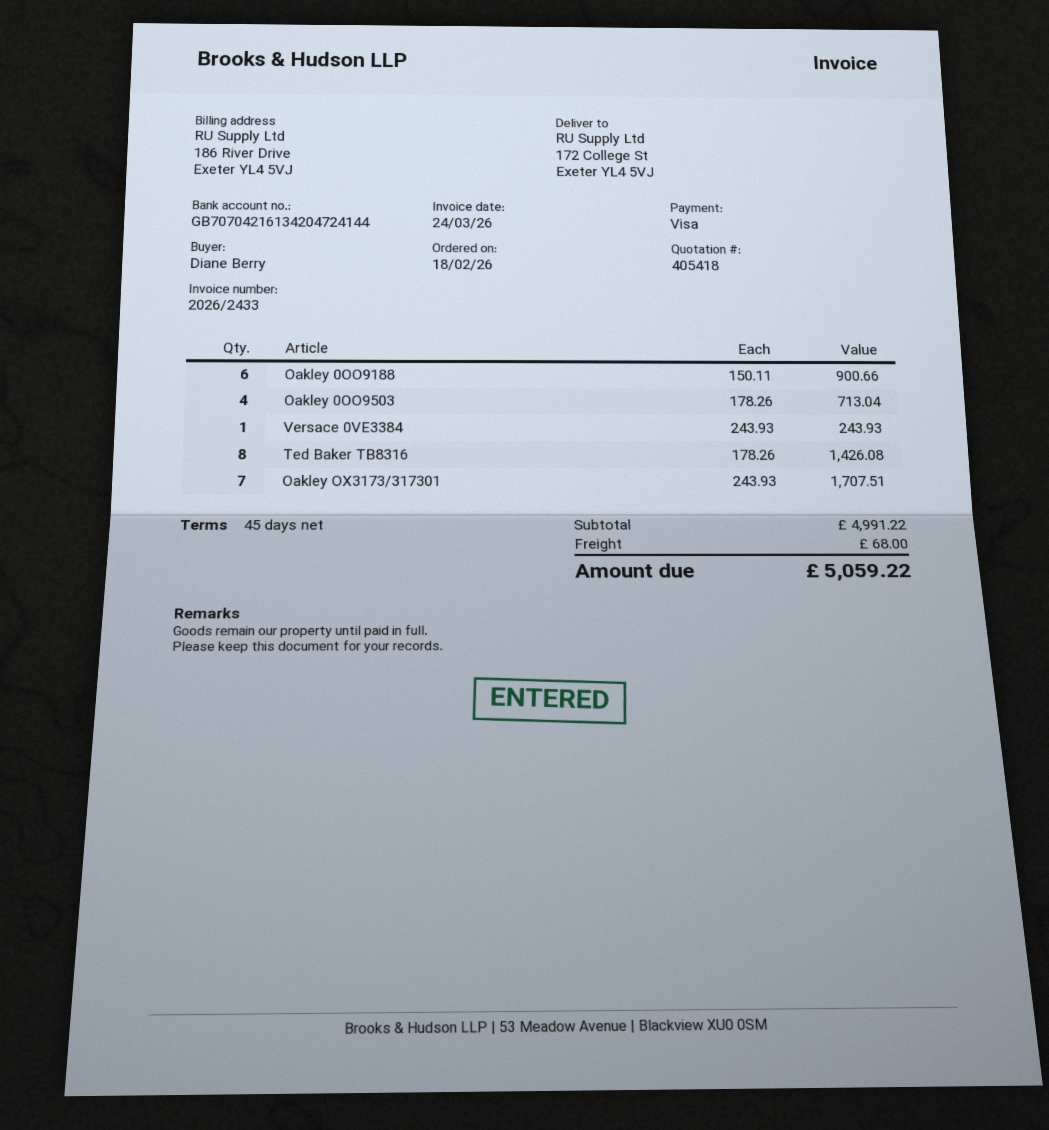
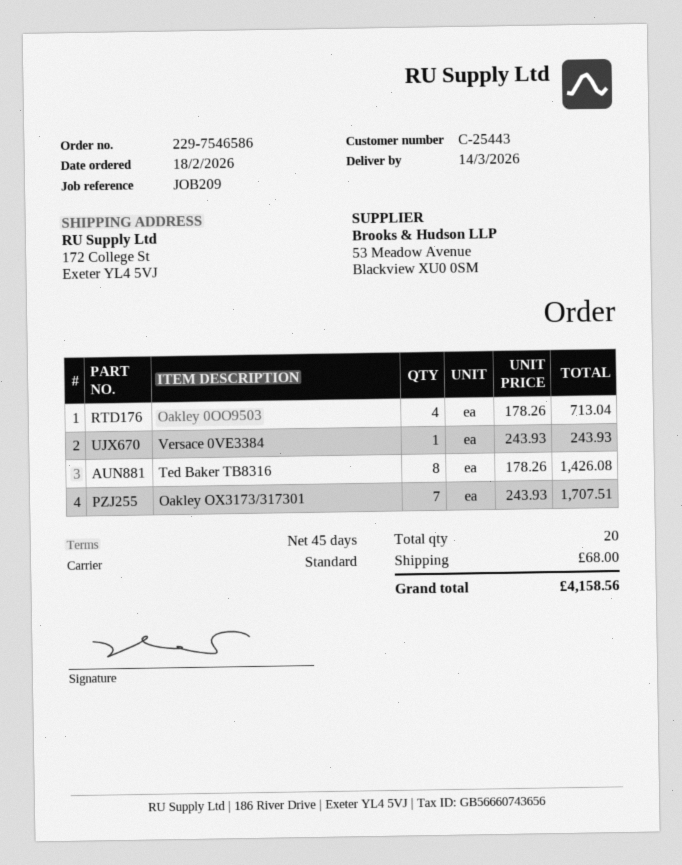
Oakley 0OO9188: 6 x 150.11 = 900.66 -> none
total: 5059.22 -> 4158.56

